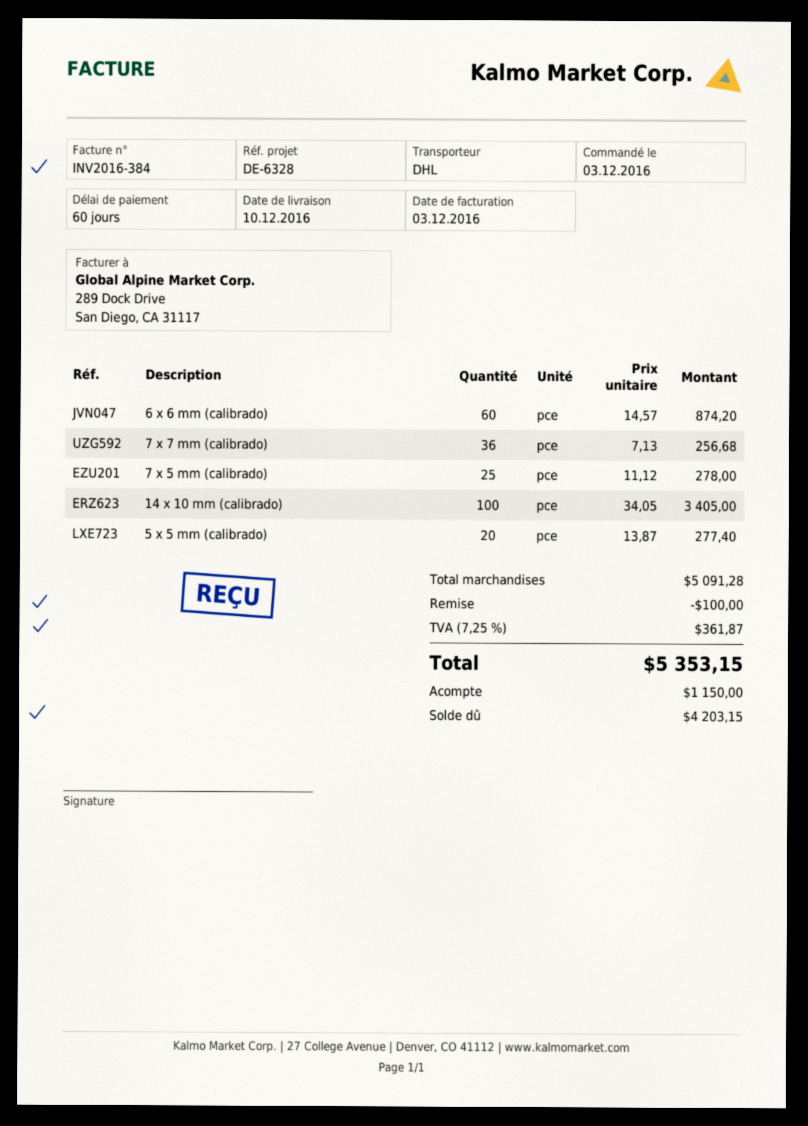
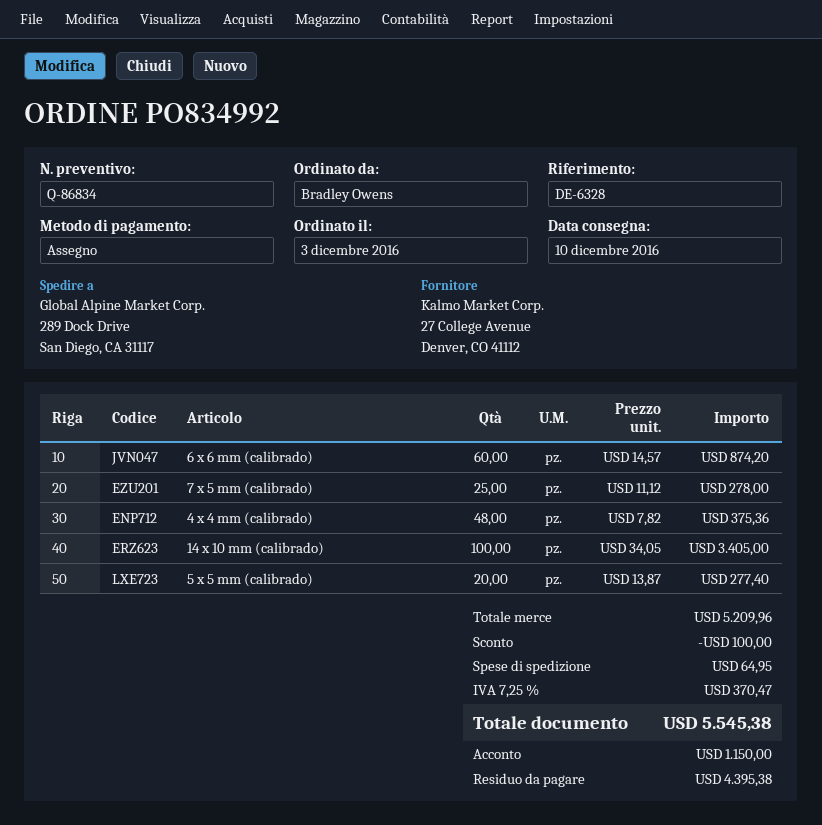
7 x 7 mm (calibrado): 36 x 7.13 = 256.68 -> none
4 x 4 mm (calibrado): none -> 48 x 7.82 = 375.36
subtotal: 5091.28 -> 5209.96
shipping: none -> 64.95
tax: 7.25% = 361.87 -> 7.25% = 370.47
total: 5353.15 -> 5545.38
balance: 4203.15 -> 4395.38

